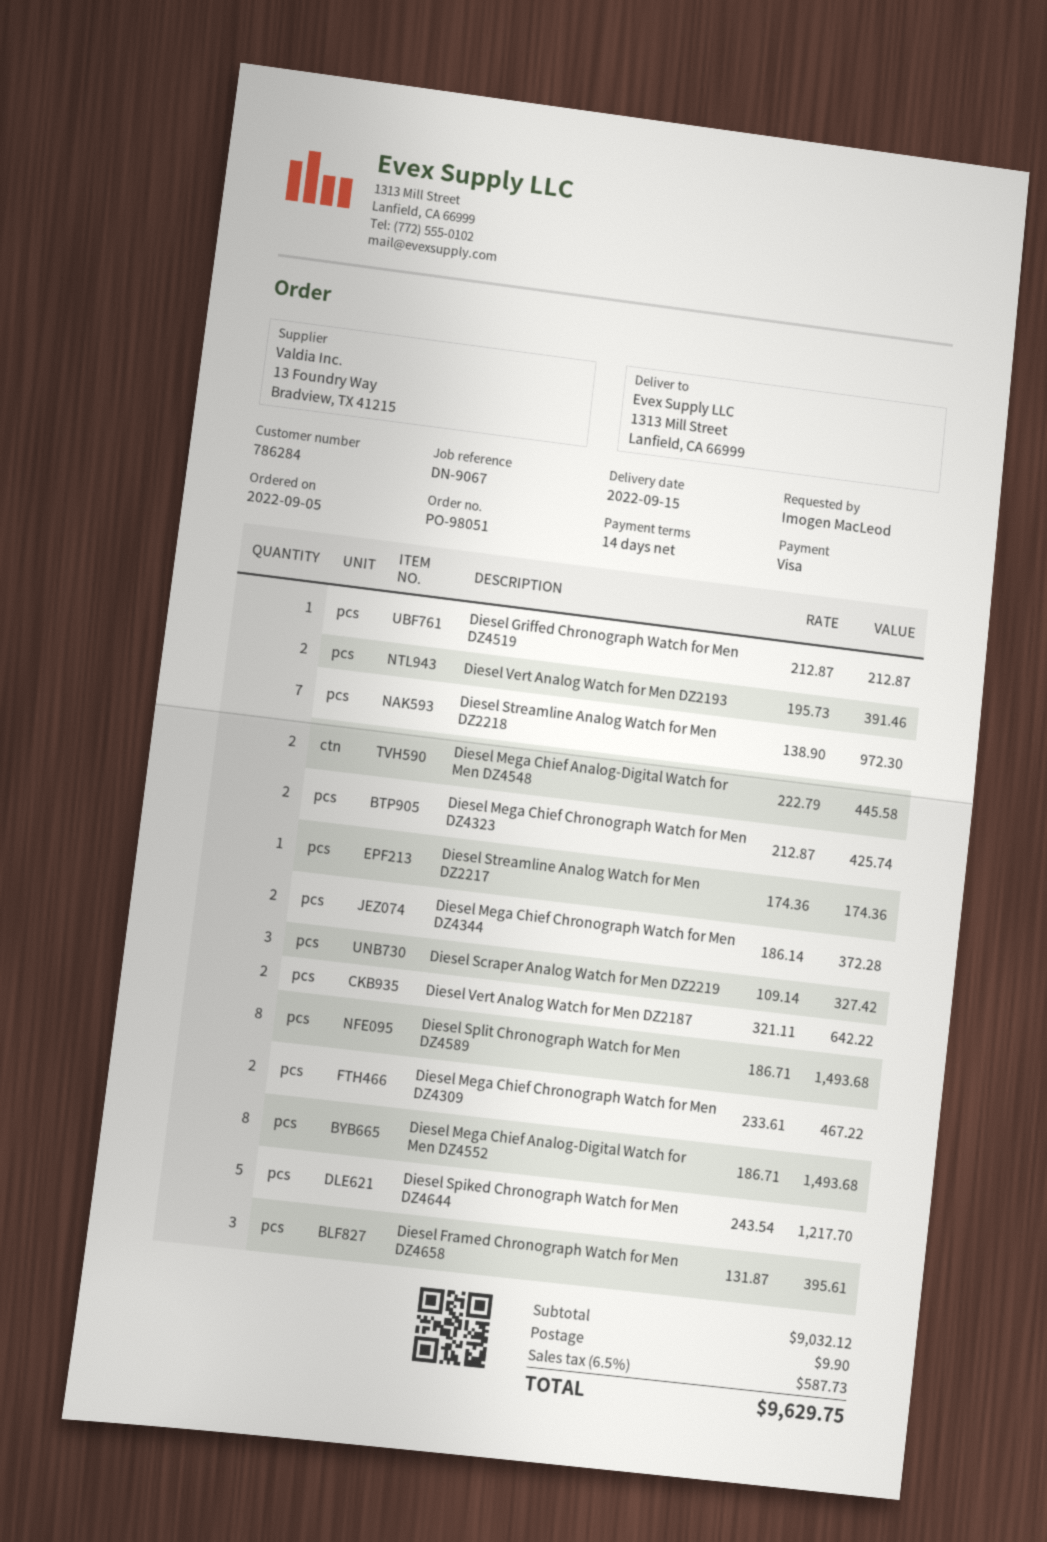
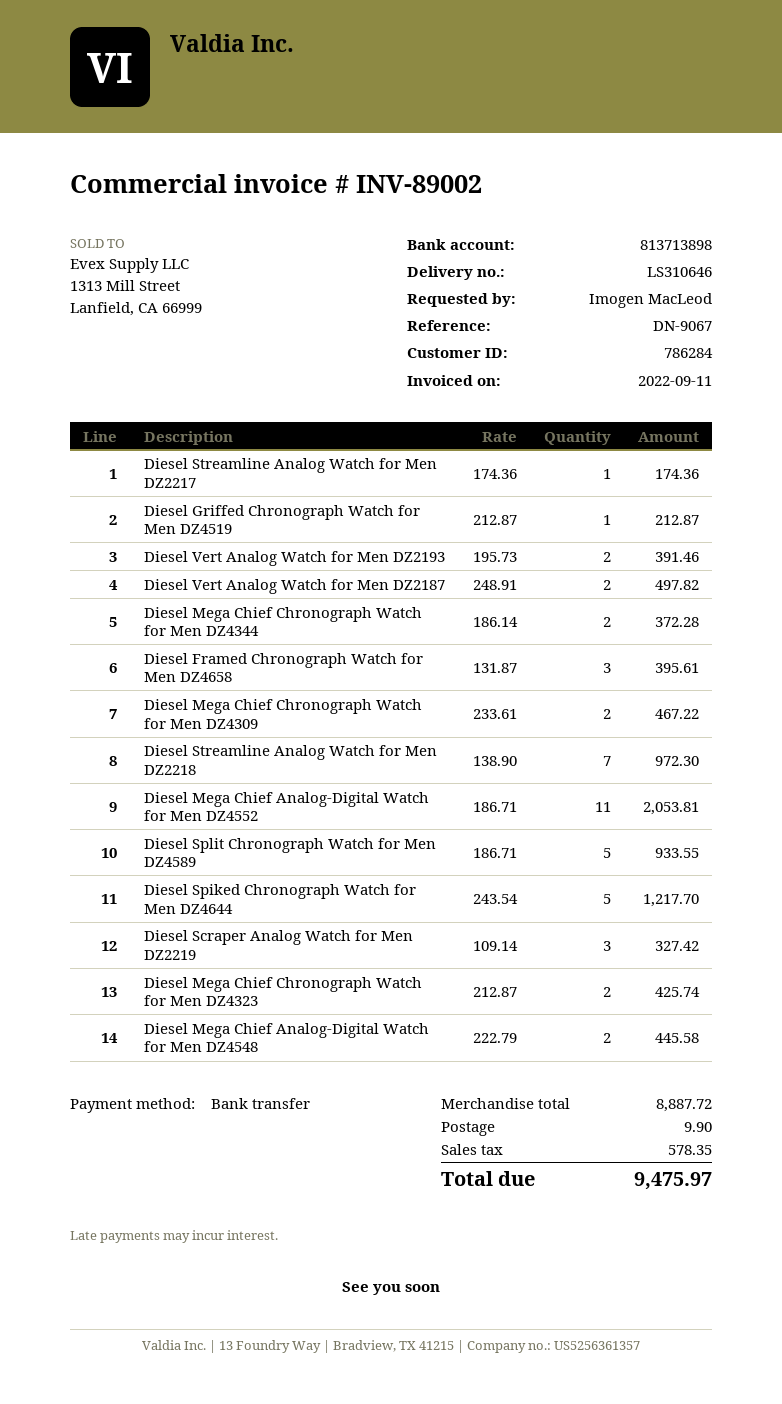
payment method: Visa -> bank transfer
Diesel Vert Analog Watch for Men DZ2187: 2 x 321.11 = 642.22 -> 2 x 248.91 = 497.82
Diesel Split Chronograph Watch for Men DZ4589: 8 x 186.71 = 1493.68 -> 5 x 186.71 = 933.55
Diesel Mega Chief Analog-Digital Watch for Men DZ4552: 8 x 186.71 = 1493.68 -> 11 x 186.71 = 2053.81
subtotal: 9032.12 -> 8887.72
tax: 587.73 -> 578.35
total: 9629.75 -> 9475.97

